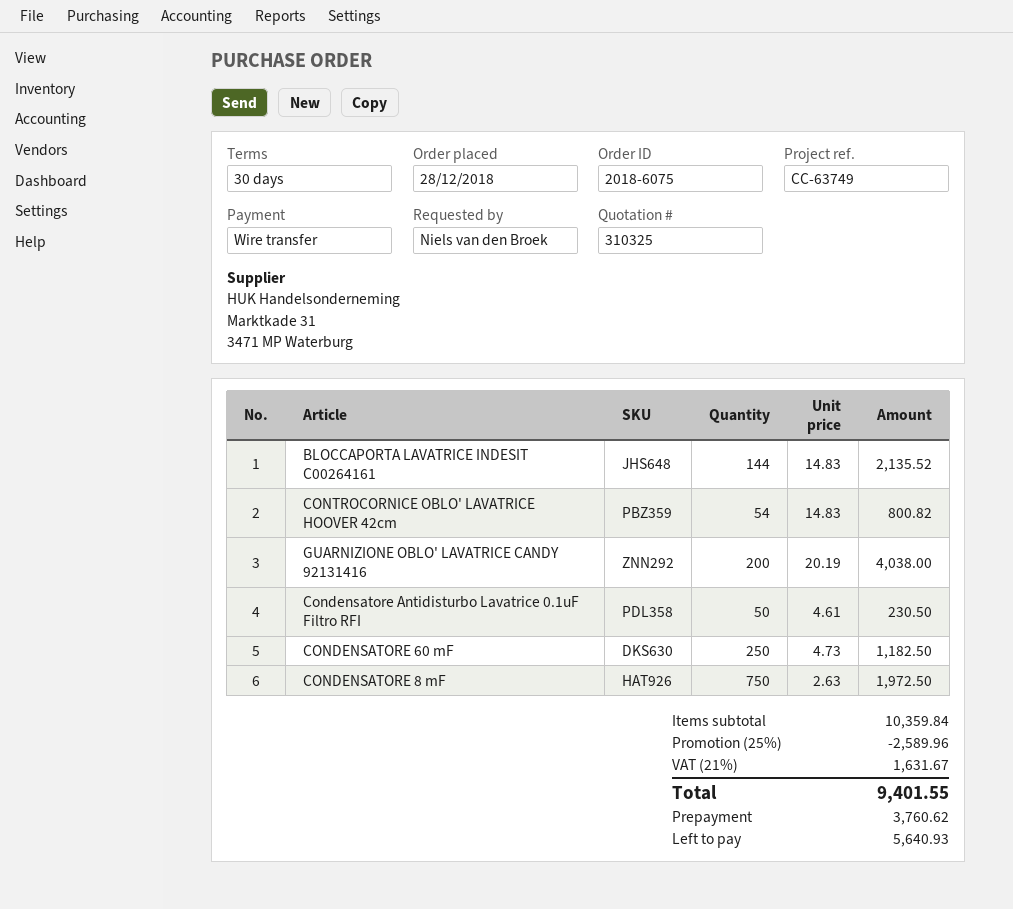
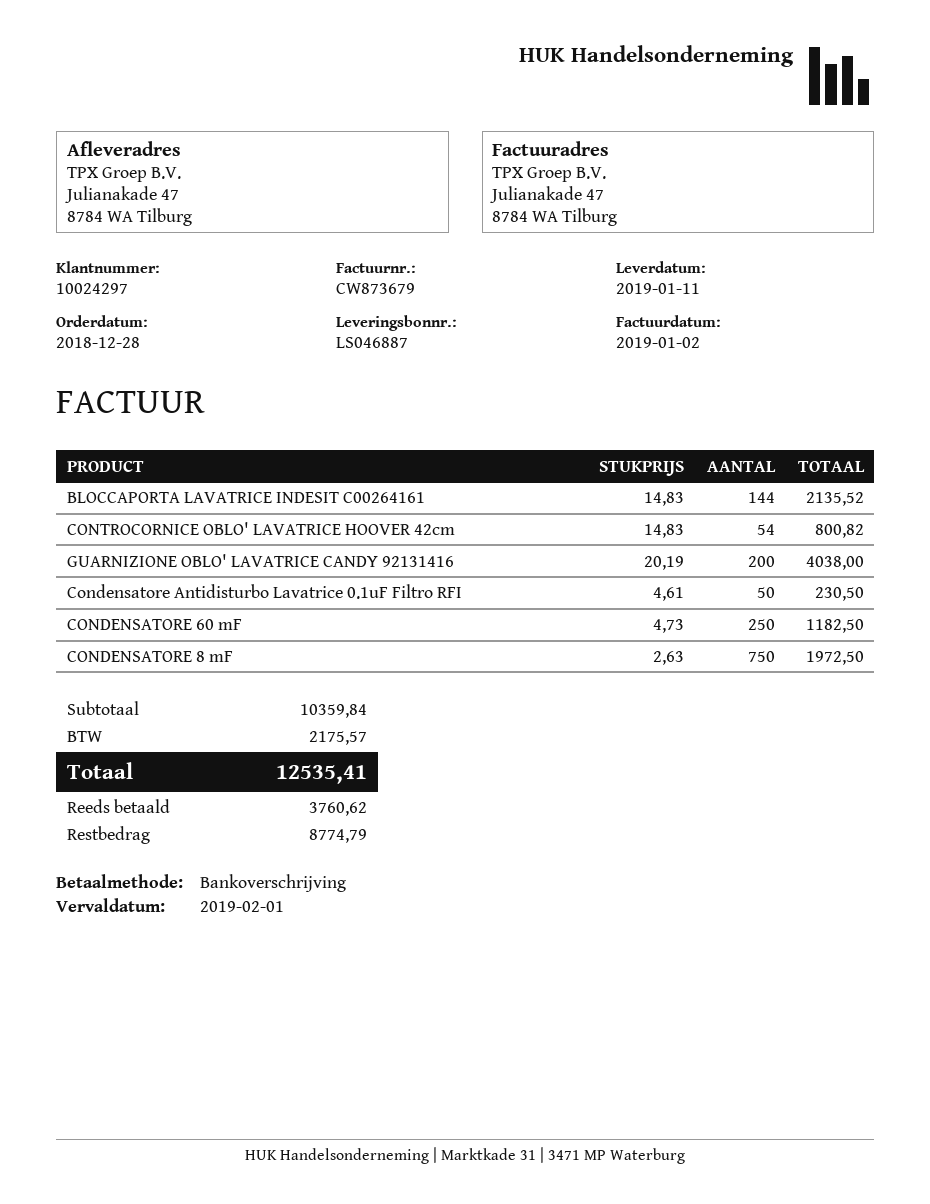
discount: 25% = 2589.96 -> none
tax: 1631.67 -> 2175.57
total: 9401.55 -> 12535.41
balance: 5640.93 -> 8774.79

